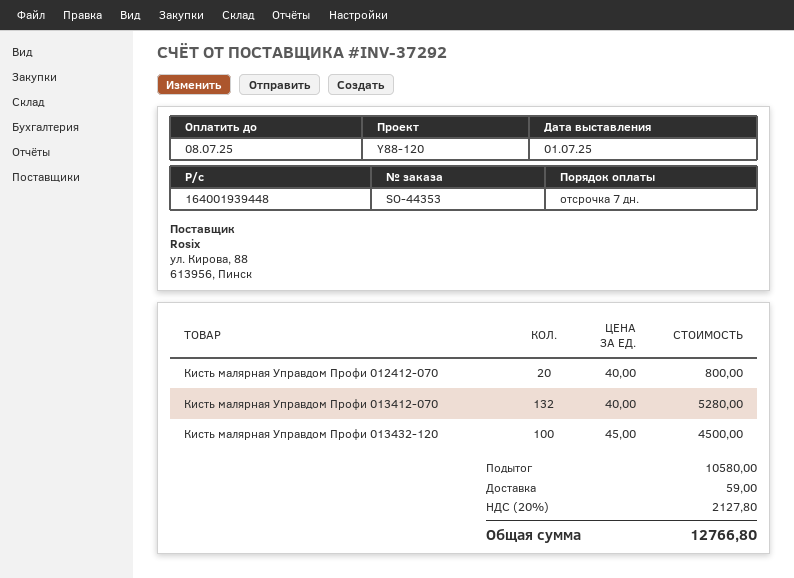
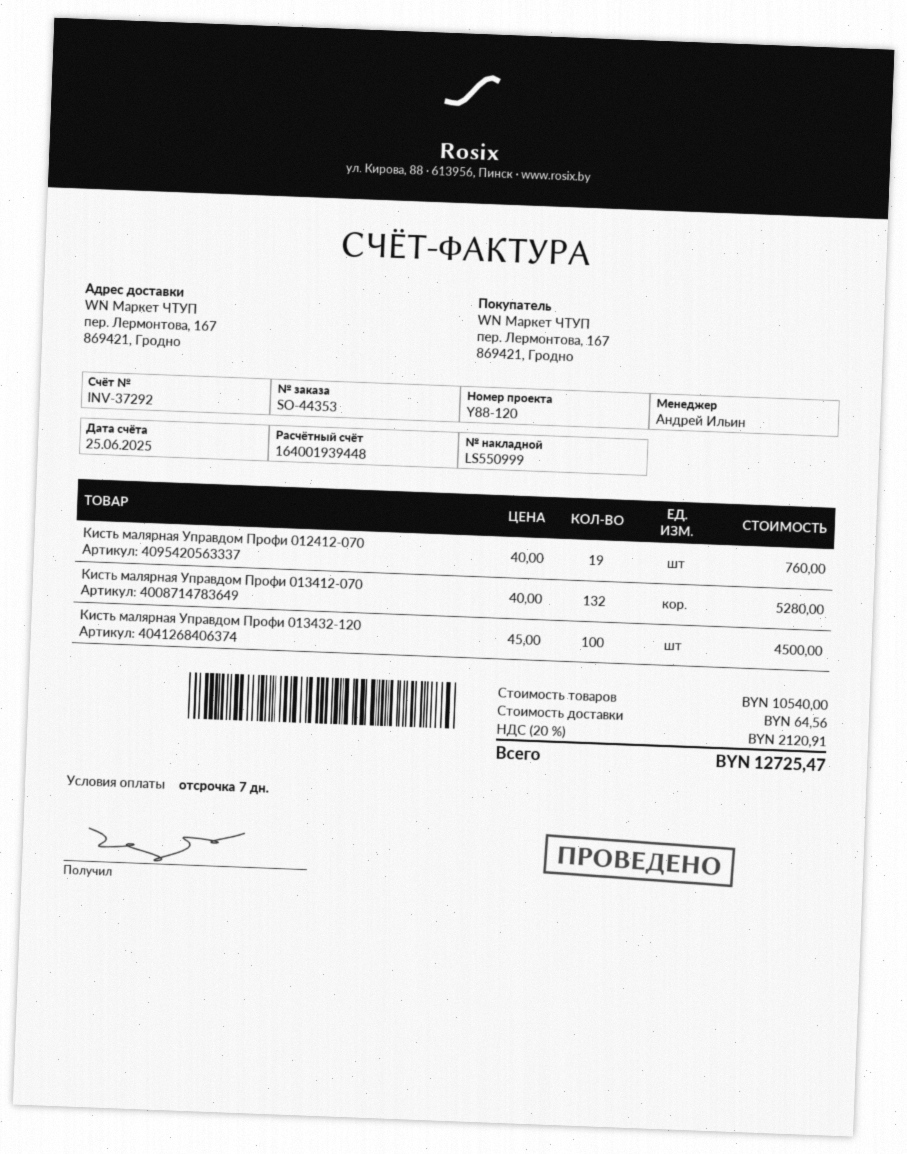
invoice date: 2025-07-01 -> 2025-06-25
Кисть малярная Управдом Профи 012412-070: 20 x 40.00 = 800.00 -> 19 x 40.00 = 760.00
subtotal: 10580.00 -> 10540.00
shipping: 59.00 -> 64.56
tax: 20% = 2127.80 -> 20% = 2120.91
total: 12766.80 -> 12725.47

